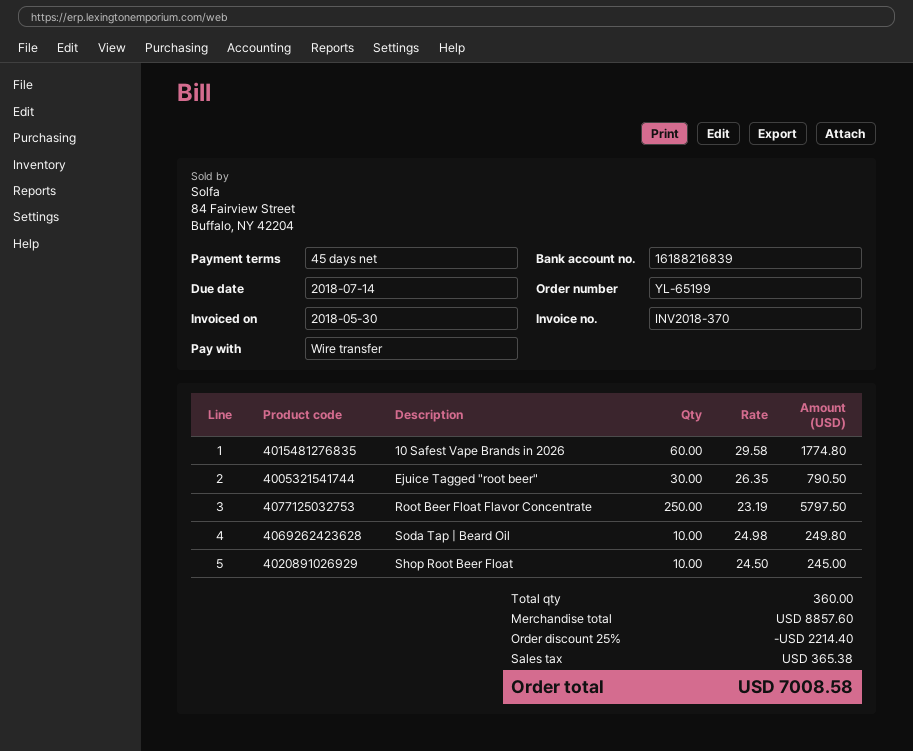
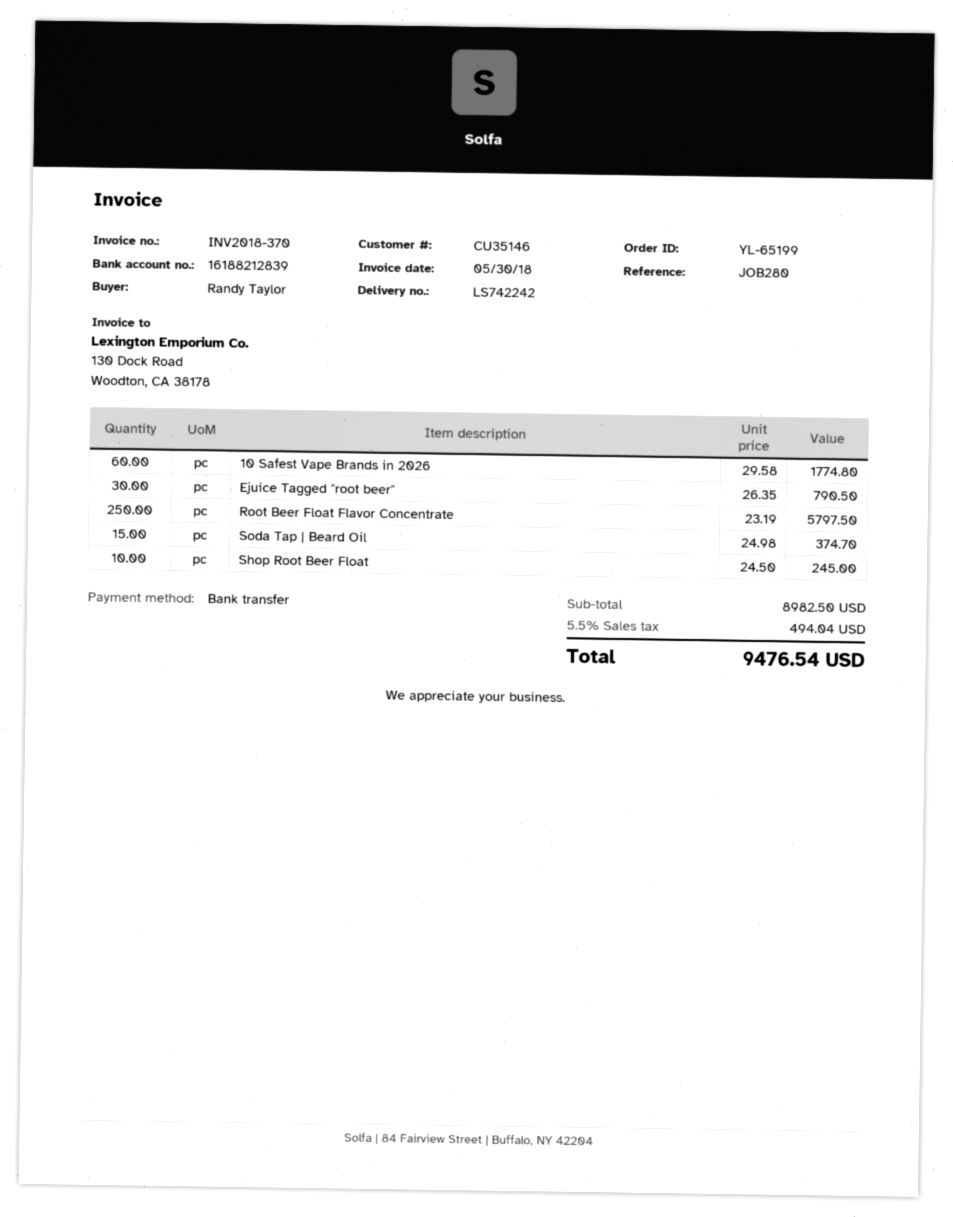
bank account: 16188216839 -> 16188212839
Soda Tap | Beard Oil: 10 x 24.98 = 249.80 -> 15 x 24.98 = 374.70
subtotal: 8857.60 -> 8982.50
discount: 25% = 2214.40 -> none
tax: 365.38 -> 494.04
total: 7008.58 -> 9476.54

